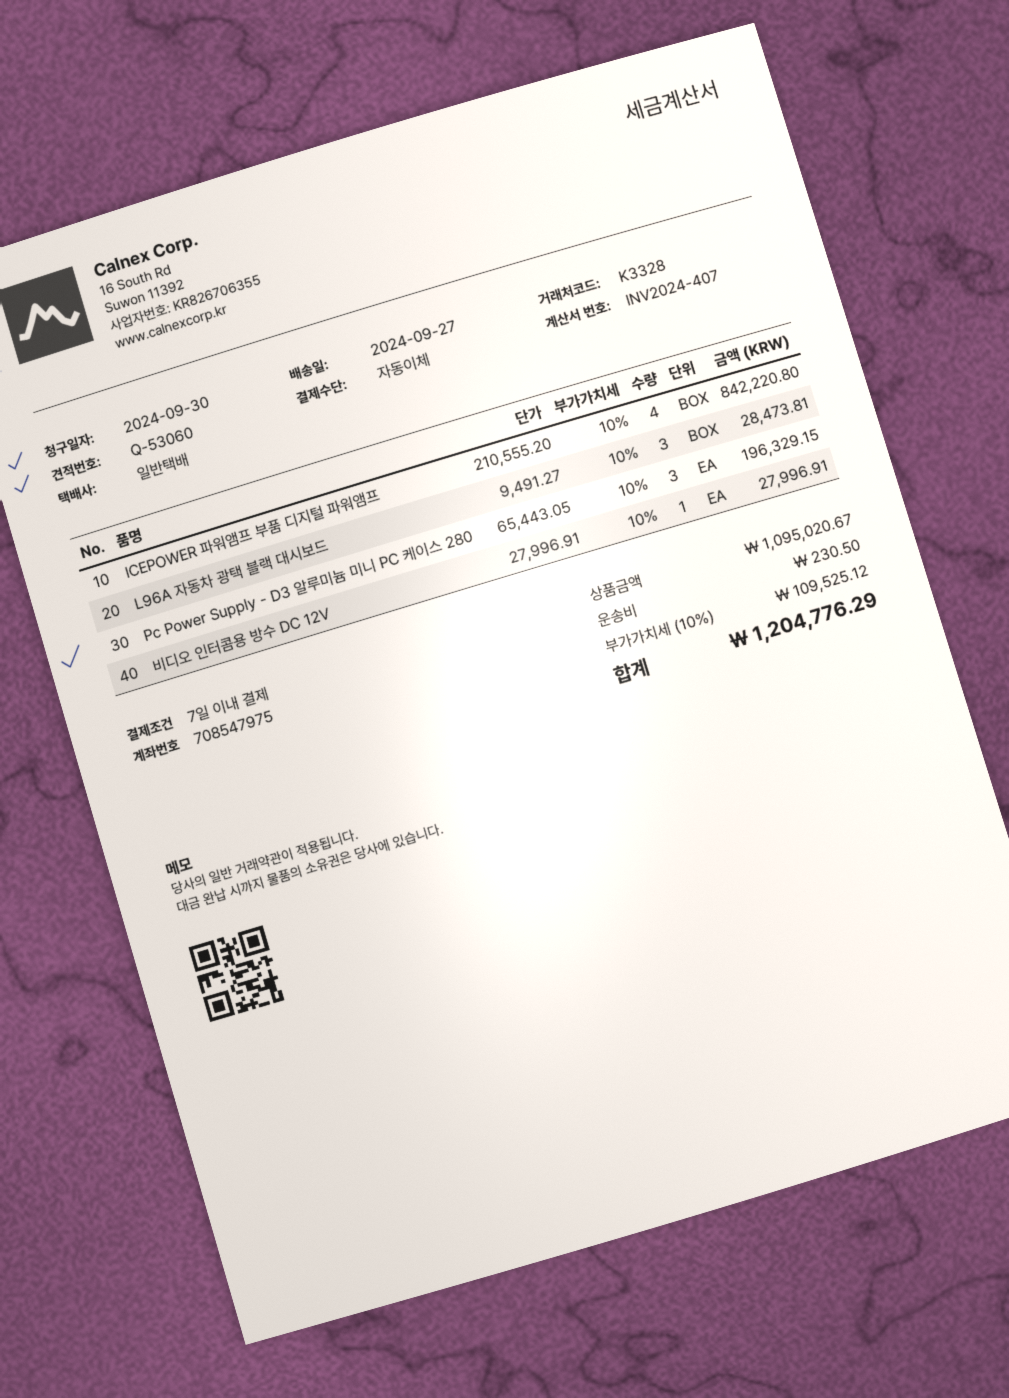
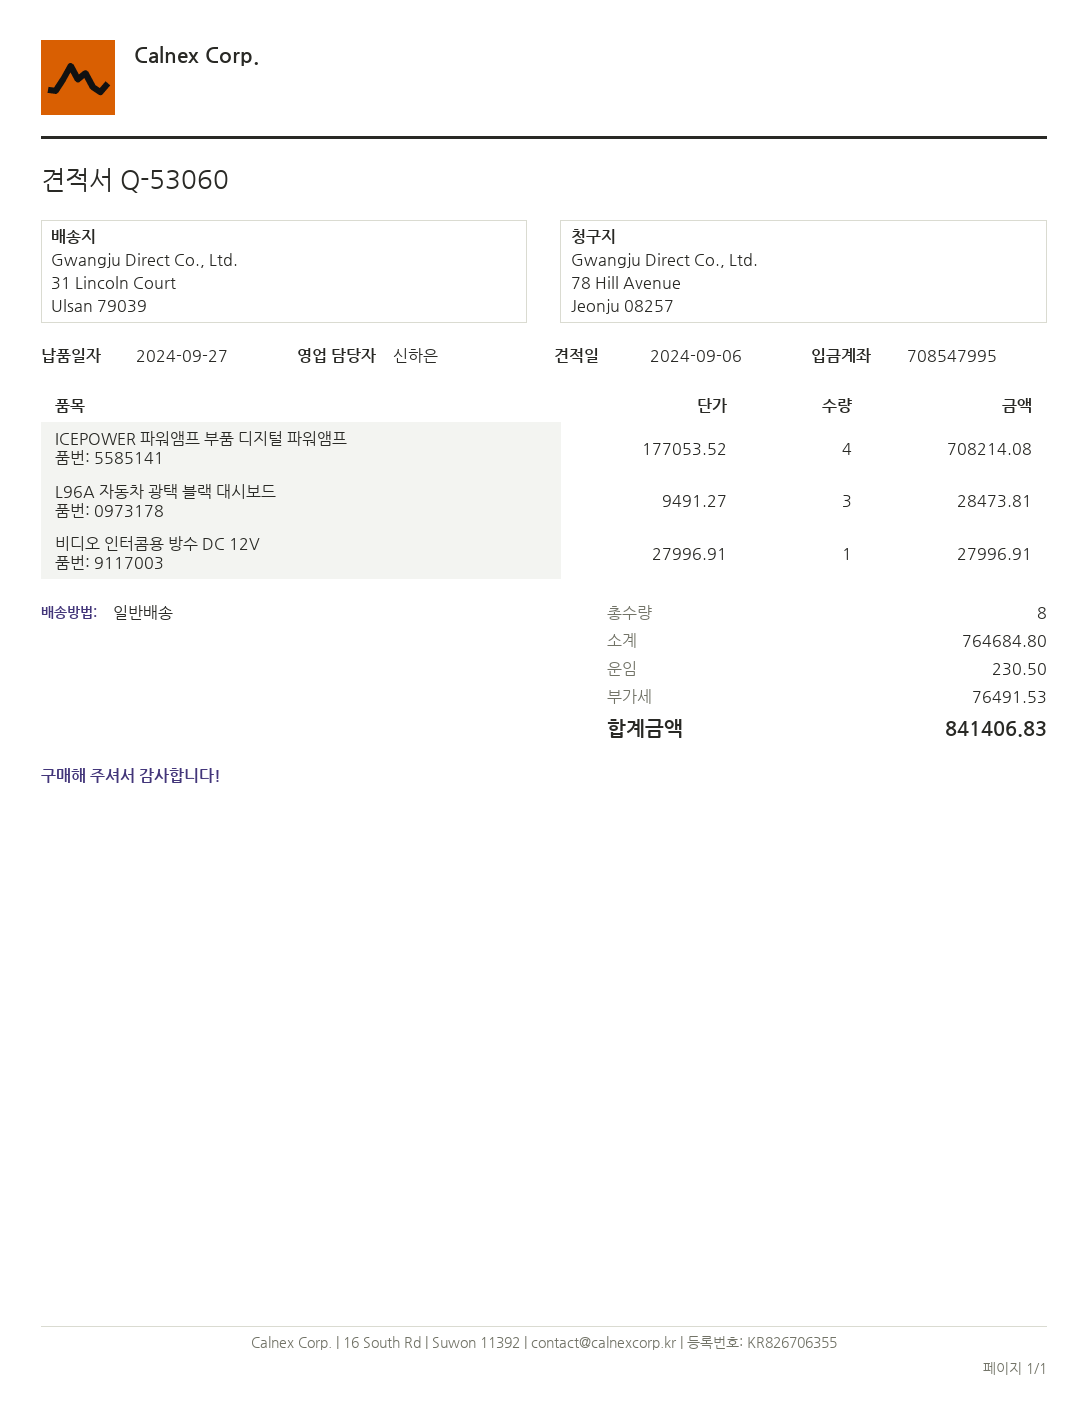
bank account: 708547975 -> 708547995
ICEPOWER 파워앰프 부품 디지털 파워앰프: 4 x 210555.20 = 842220.80 -> 4 x 177053.52 = 708214.08
Pc Power Supply - D3 알루미늄 미니 PC 케이스 280: 3 x 65443.05 = 196329.15 -> none
subtotal: 1095020.67 -> 764684.80
tax: 109525.12 -> 76491.53
total: 1204776.29 -> 841406.83

